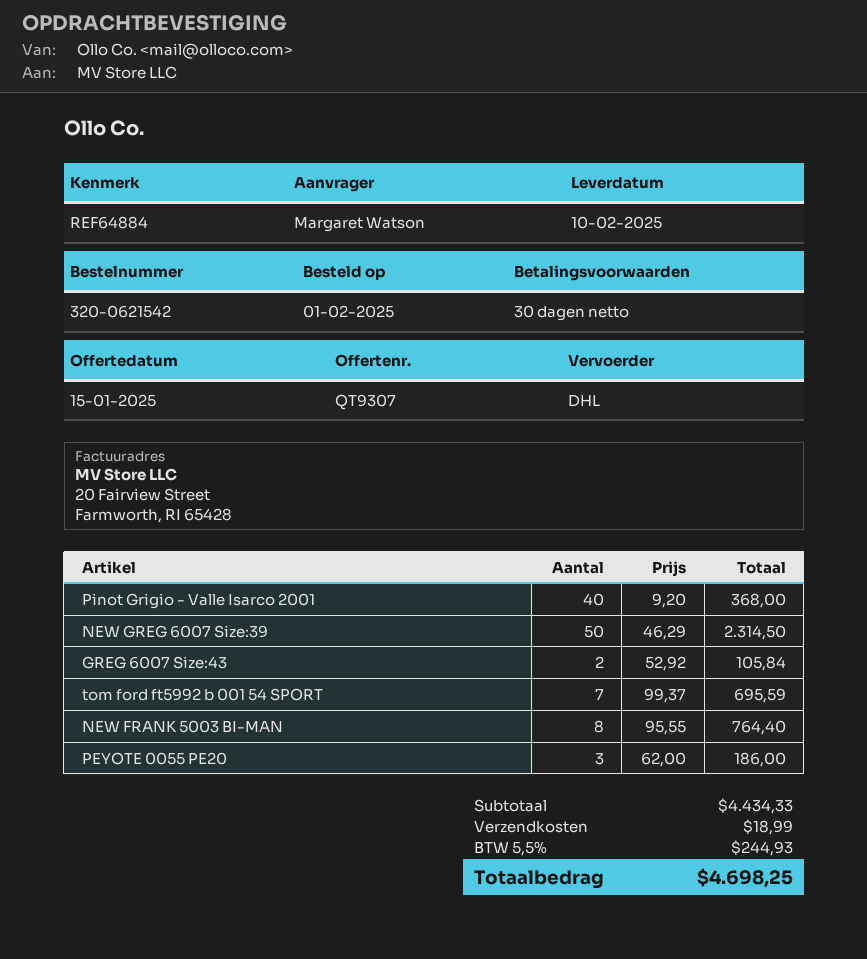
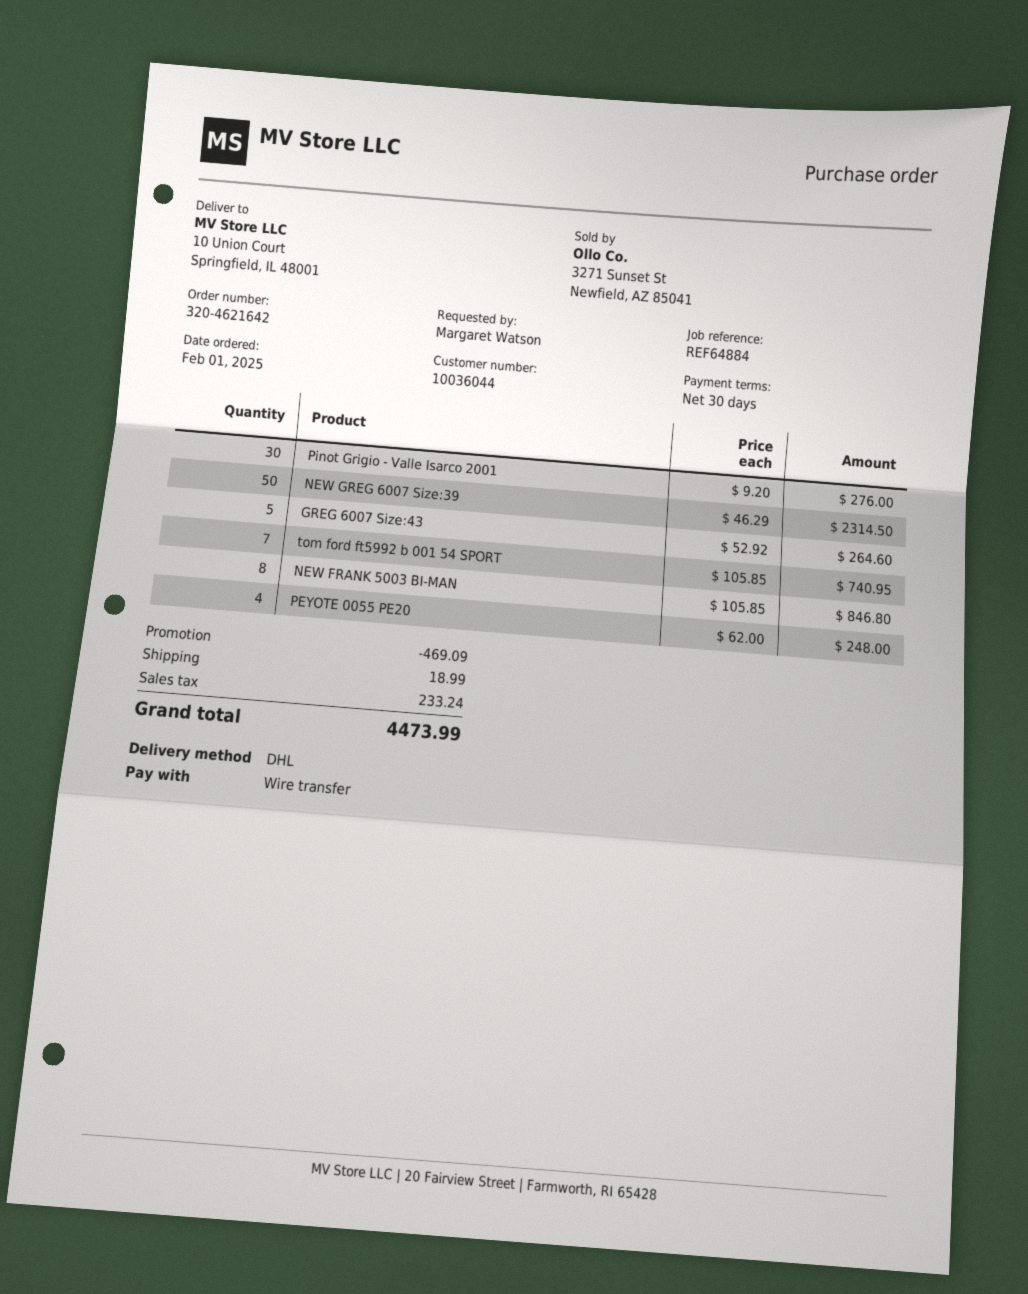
order number: 320-0621542 -> 320-4621642
Pinot Grigio - Valle Isarco 2001: 40 x 9.20 = 368.00 -> 30 x 9.20 = 276.00
GREG 6007 Size:43: 2 x 52.92 = 105.84 -> 5 x 52.92 = 264.60
tom ford ft5992 b 001 54 SPORT: 7 x 99.37 = 695.59 -> 7 x 105.85 = 740.95
NEW FRANK 5003 BI-MAN: 8 x 95.55 = 764.40 -> 8 x 105.85 = 846.80
PEYOTE 0055 PE20: 3 x 62.00 = 186.00 -> 4 x 62.00 = 248.00
discount: none -> 469.09
tax: 244.93 -> 233.24
total: 4698.25 -> 4473.99

